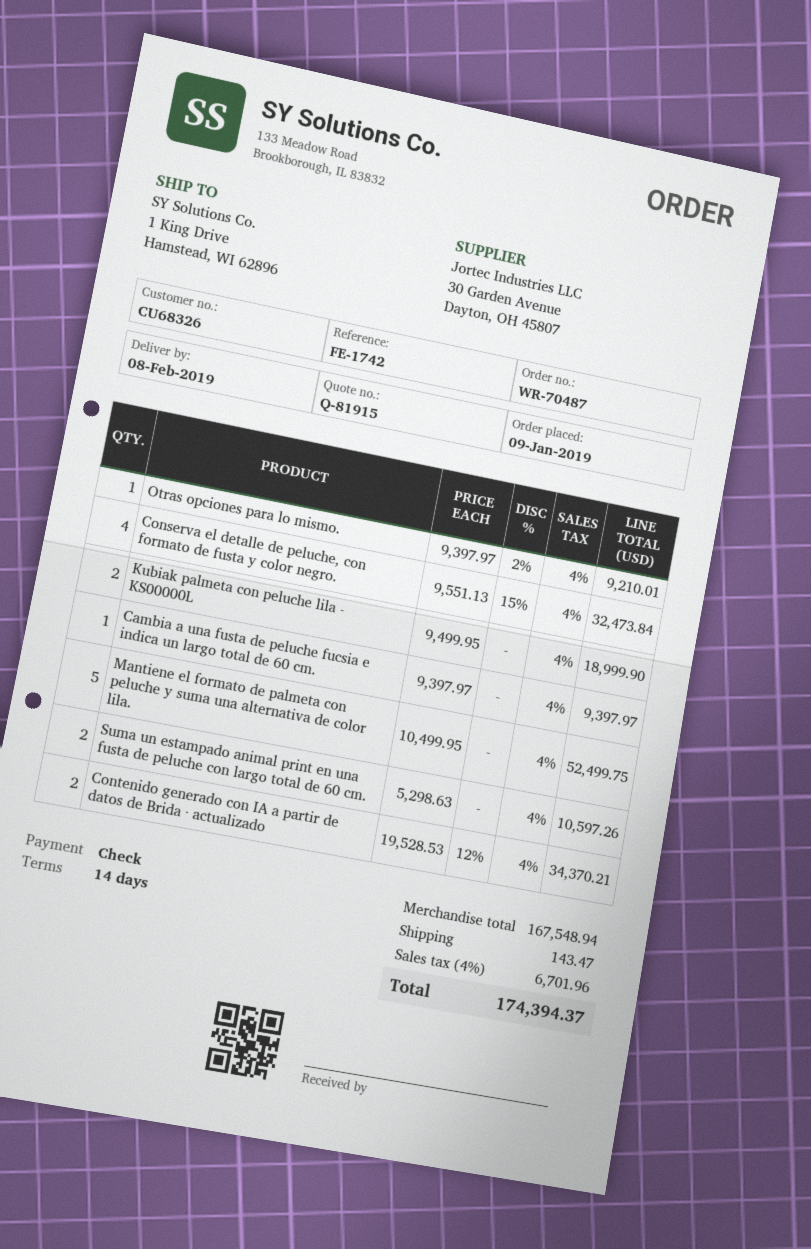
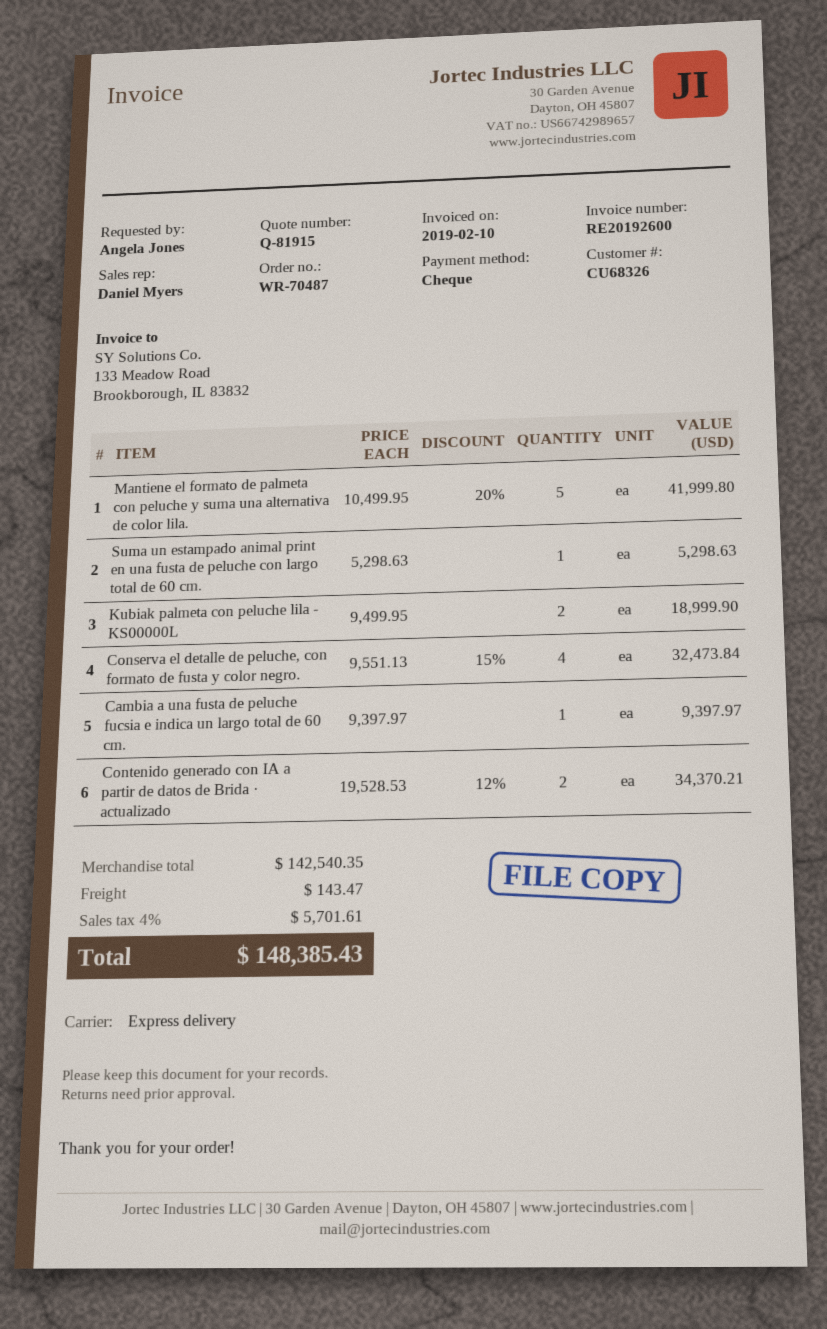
Otras opciones para lo mismo.: 1 x 9397.97 - 2% = 9210.01 -> none
Mantiene el formato de palmeta con peluche y suma una alternativa de color lila.: 5 x 10499.95 = 52499.75 -> 5 x 10499.95 - 20% = 41999.80
Suma un estampado animal print en una fusta de peluche con largo total de 60 cm.: 2 x 5298.63 = 10597.26 -> 1 x 5298.63 = 5298.63
subtotal: 167548.94 -> 142540.35
tax: 4% = 6701.96 -> 4% = 5701.61
total: 174394.37 -> 148385.43

